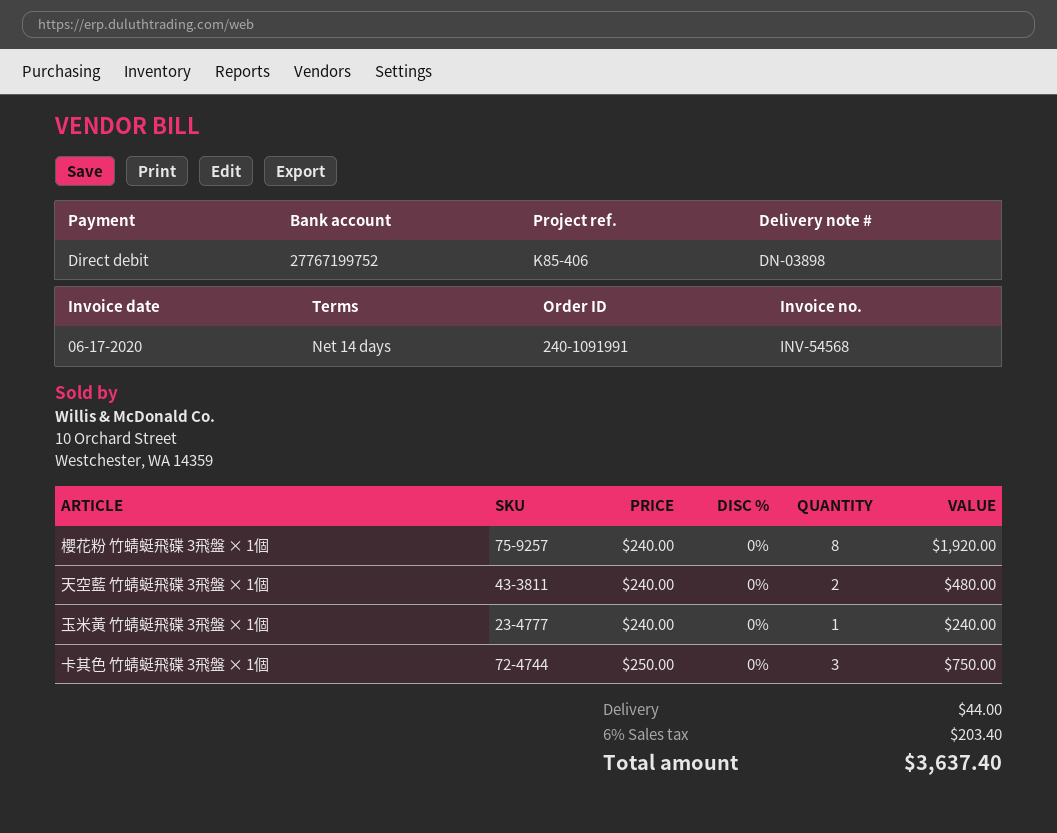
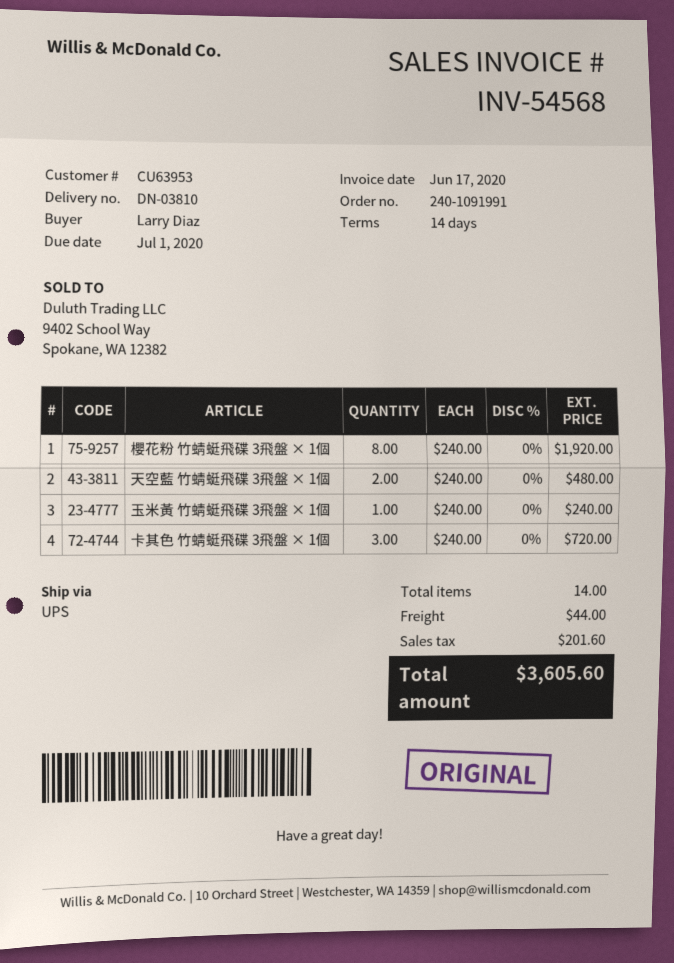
delivery note number: DN-03898 -> DN-03810
卡其色 竹蜻蜓飛碟 3飛盤 × 1個: 3 x 250.00 = 750.00 -> 3 x 240.00 = 720.00
tax: 203.40 -> 201.60
total: 3637.40 -> 3605.60

